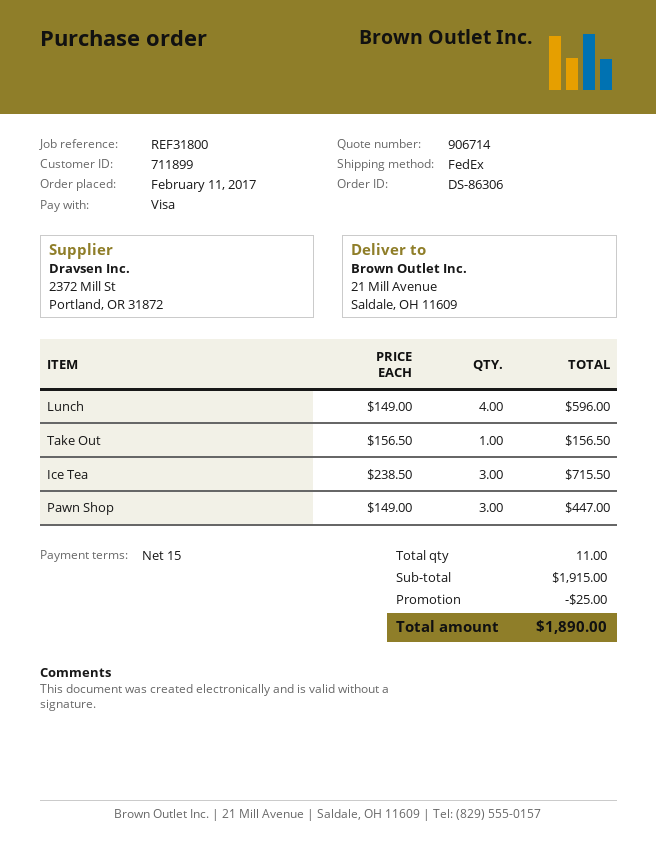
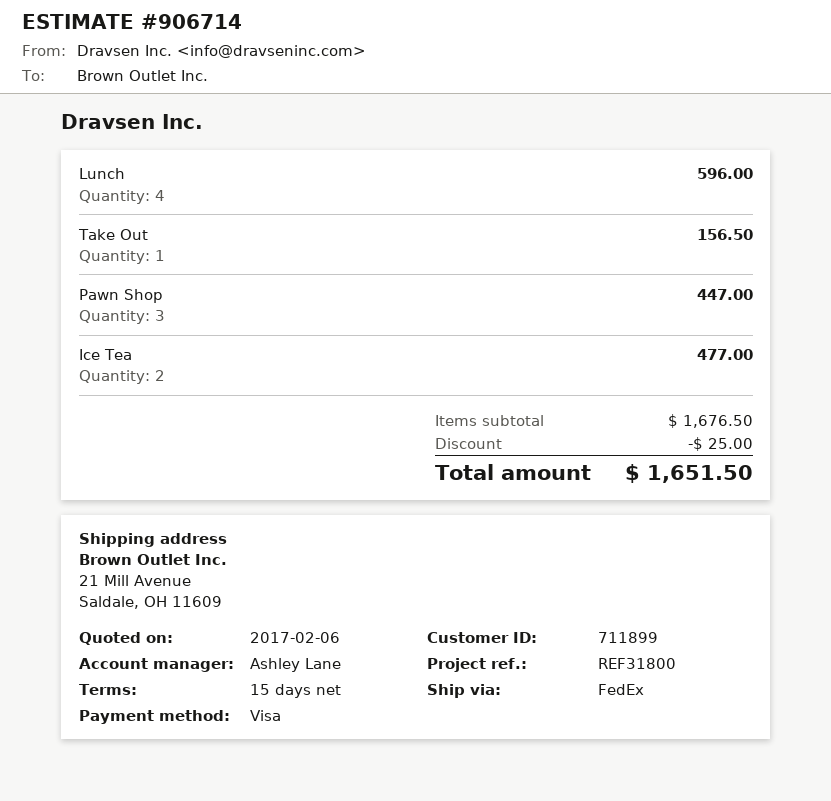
Ice Tea: 3 for 715.50 -> 2 for 477.00
subtotal: 1915.00 -> 1676.50
total: 1890.00 -> 1651.50

